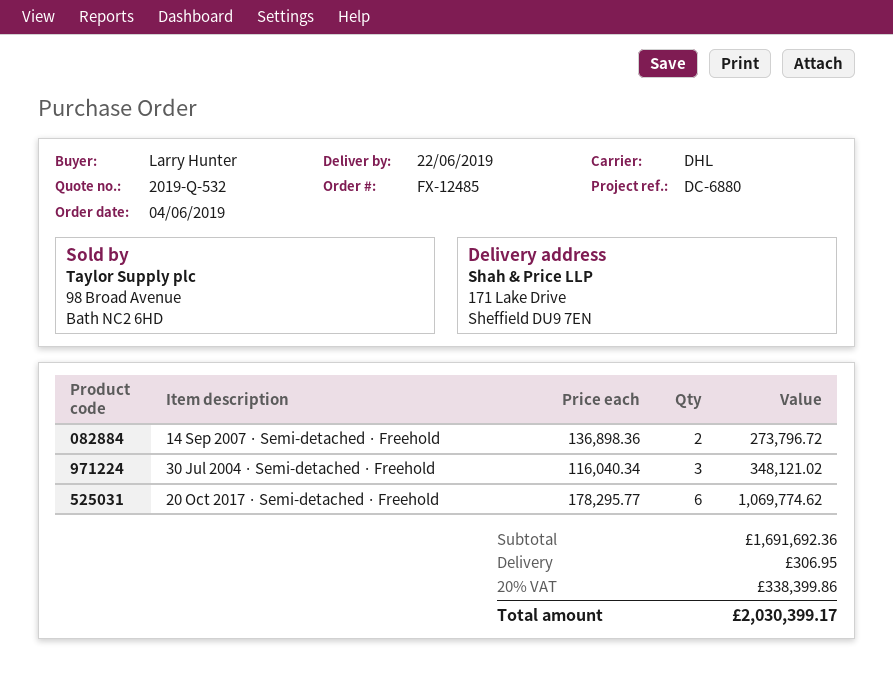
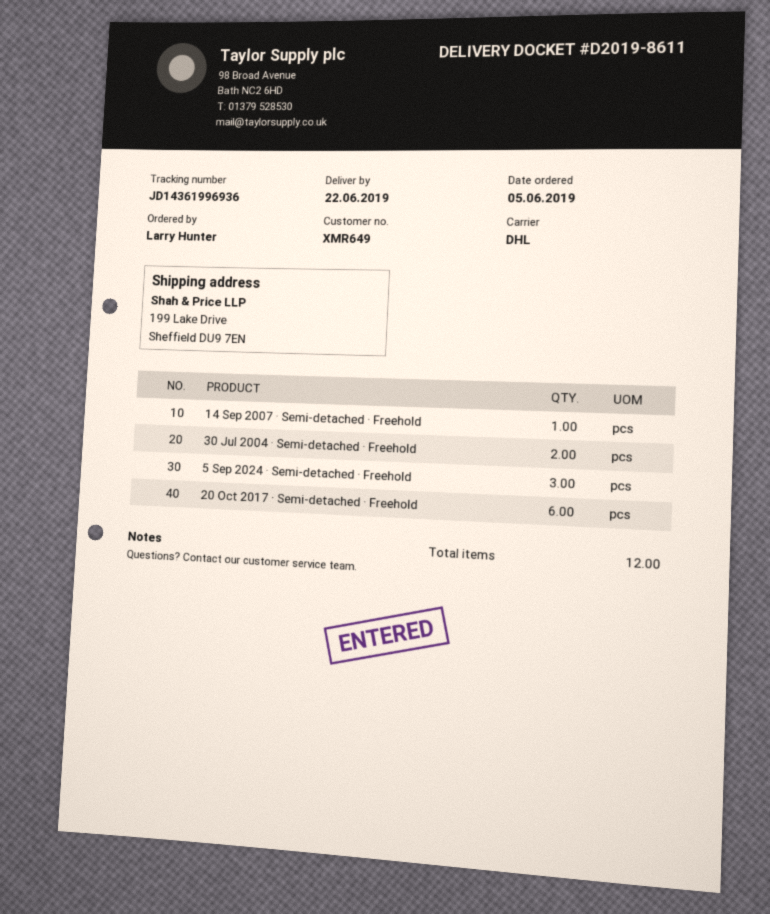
order date: 2019-06-04 -> 2019-06-05
ship to: 171 Lake Drive, Sheffield DU9 7EN -> 199 Lake Drive, Sheffield DU9 7EN
14 Sep 2007 · Semi-detached · Freehold: 2 -> 1
30 Jul 2004 · Semi-detached · Freehold: 3 -> 2
5 Sep 2024 · Semi-detached · Freehold: none -> 3

